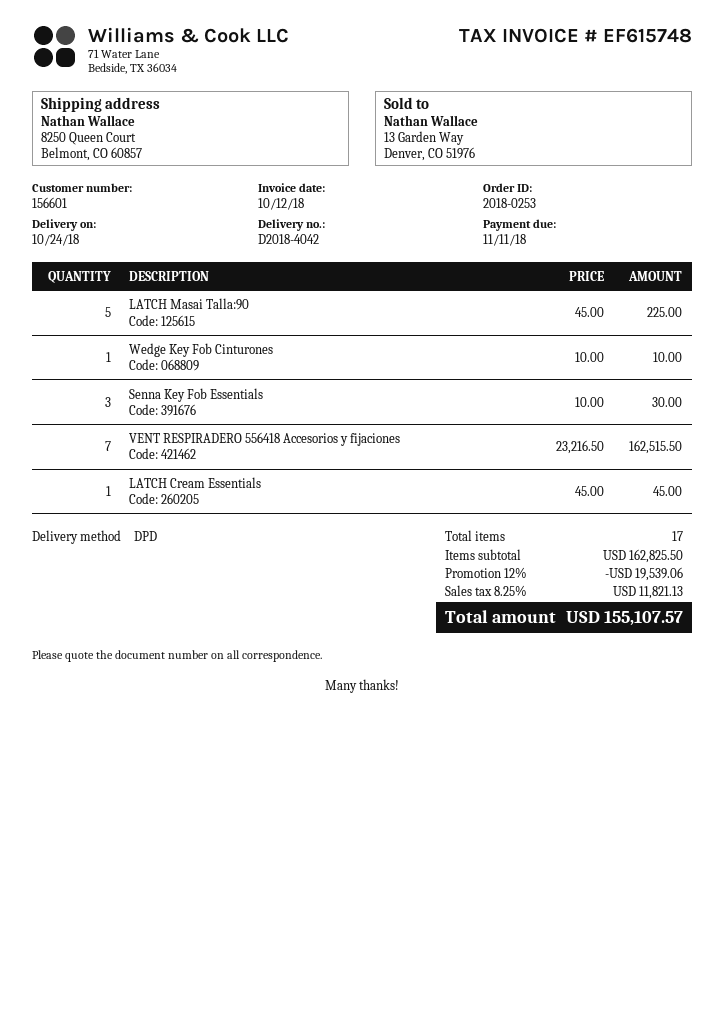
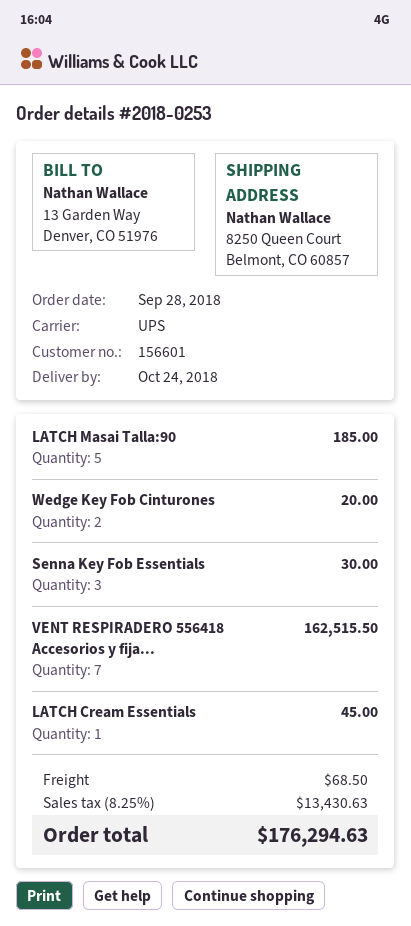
shipping method: DPD -> UPS
LATCH Masai Talla:90: 5 for 225.00 -> 5 for 185.00
Wedge Key Fob Cinturones: 1 for 10.00 -> 2 for 20.00
discount: 12% = 19539.06 -> none
shipping: none -> 68.50
tax: 8.25% = 11821.13 -> 8.25% = 13430.63
total: 155107.57 -> 176294.63

